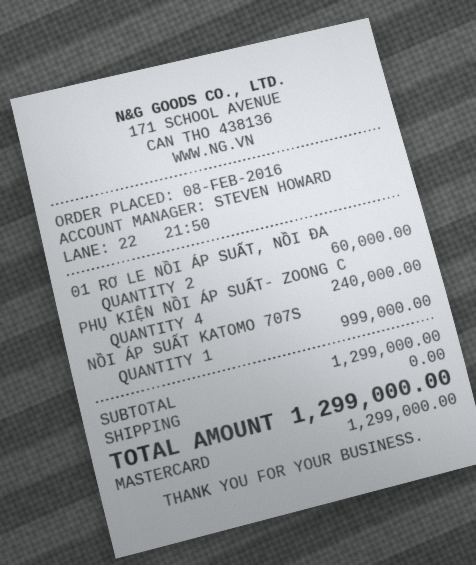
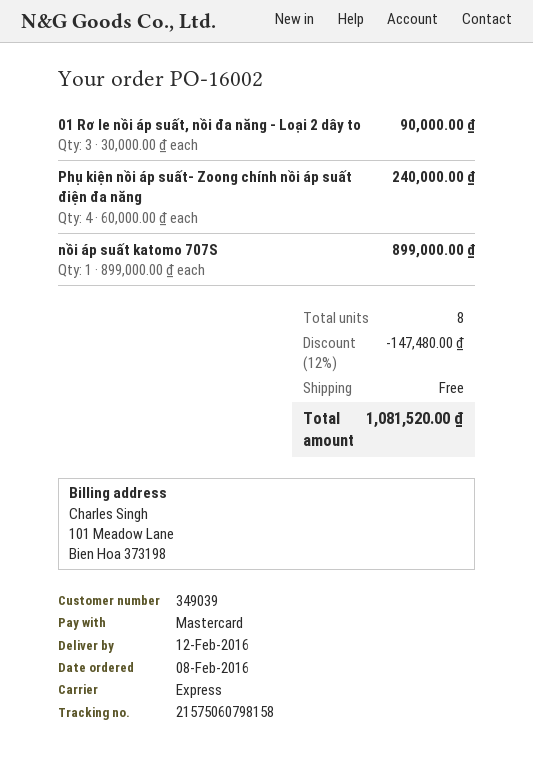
01 RƠ LE NỒI ÁP SUẤT, NỒI ĐA: 2 for 60000.00 -> 3 for 90000.00
NỒI ÁP SUẤT KATOMO 707S: 1 for 999000.00 -> 1 for 899000.00
discount: none -> 12% = 147480.00
total: 1299000.00 -> 1081520.00

